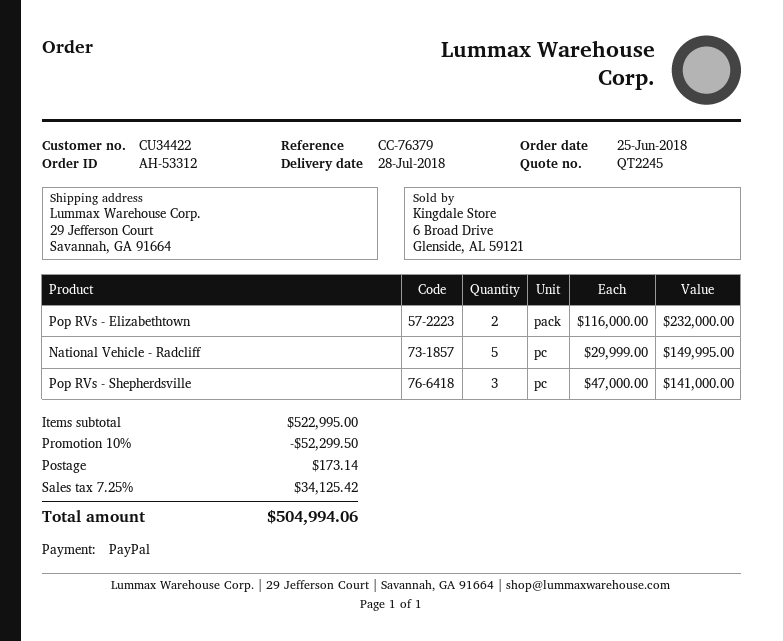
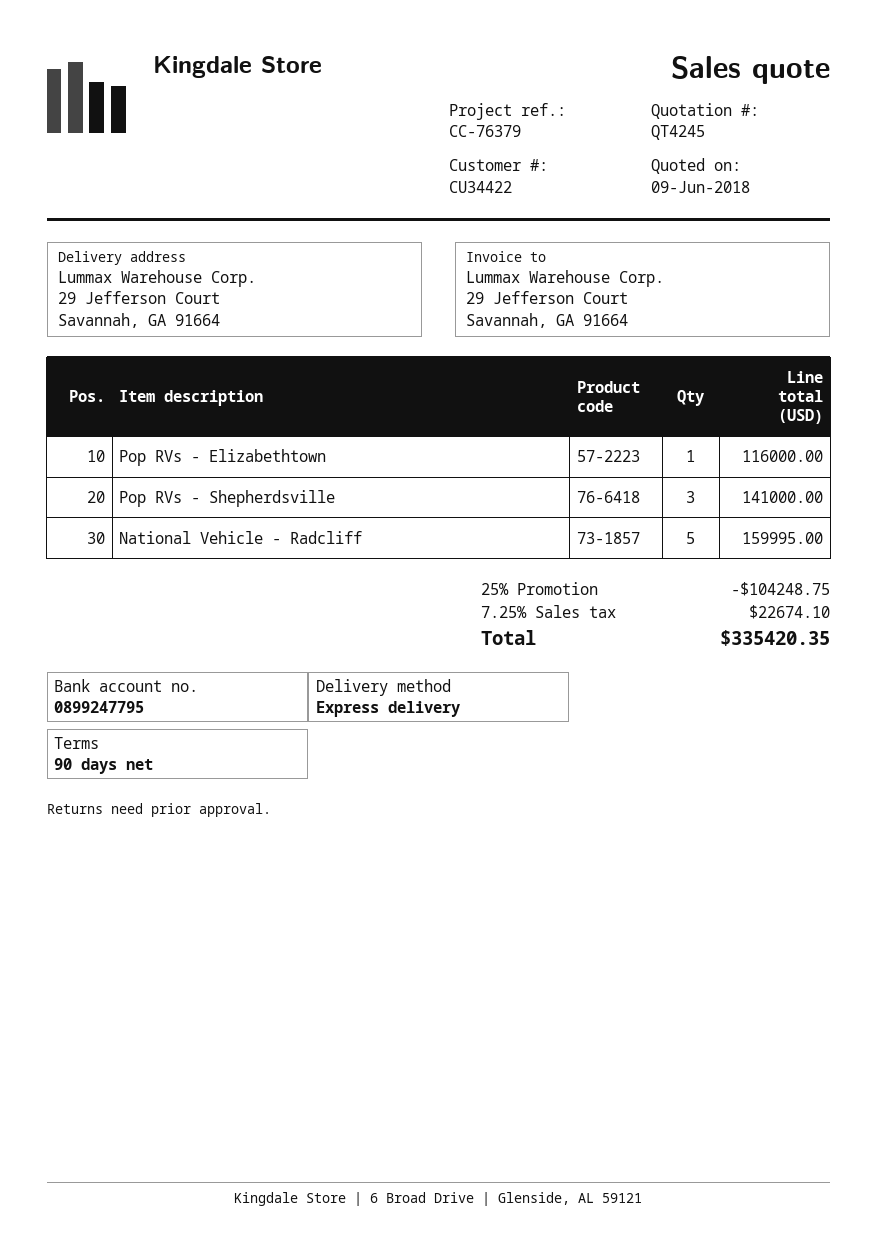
quote number: QT2245 -> QT4245
Pop RVs - Elizabethtown: 2 for 232000.00 -> 1 for 116000.00
National Vehicle - Radcliff: 5 for 149995.00 -> 5 for 159995.00
discount: 10% = 52299.50 -> 25% = 104248.75
shipping: 173.14 -> none
tax: 7.25% = 34125.42 -> 7.25% = 22674.10
total: 504994.06 -> 335420.35

